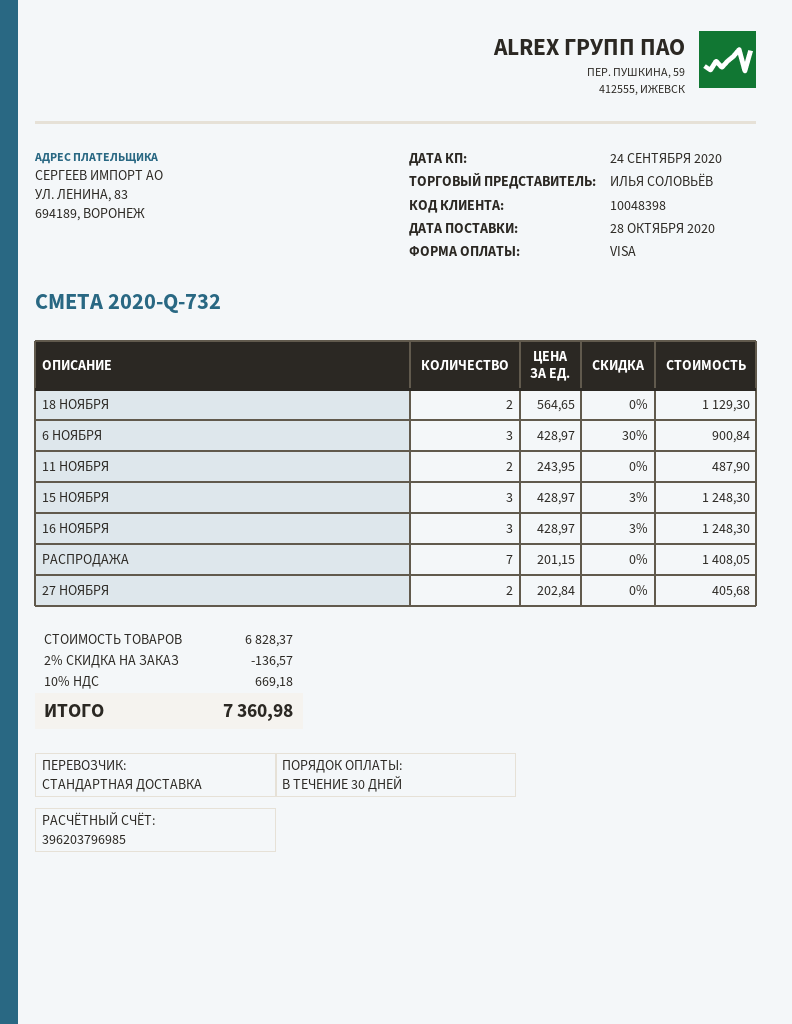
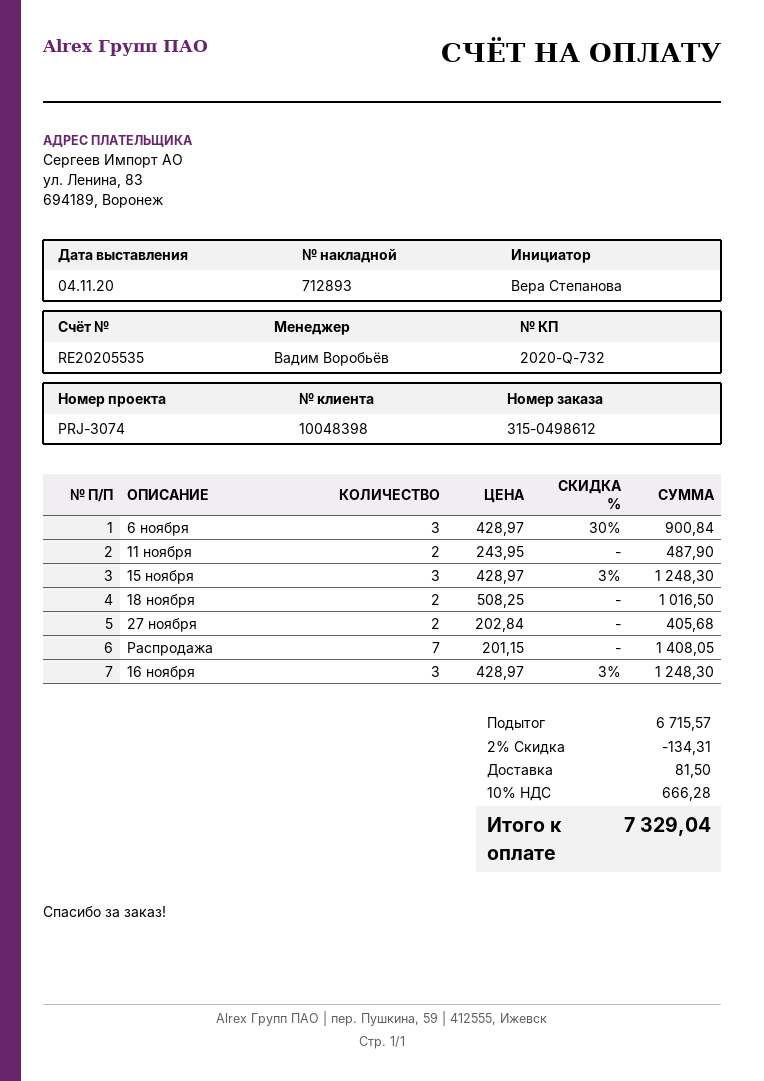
sales rep: ИЛЬЯ СОЛОВЬЁВ -> Вадим Воробьёв
18 НОЯБРЯ: 2 x 564.65 = 1129.30 -> 2 x 508.25 = 1016.50
subtotal: 6828.37 -> 6715.57
discount: 2% = 136.57 -> 2% = 134.31
shipping: none -> 81.50
tax: 10% = 669.18 -> 10% = 666.28
total: 7360.98 -> 7329.04

